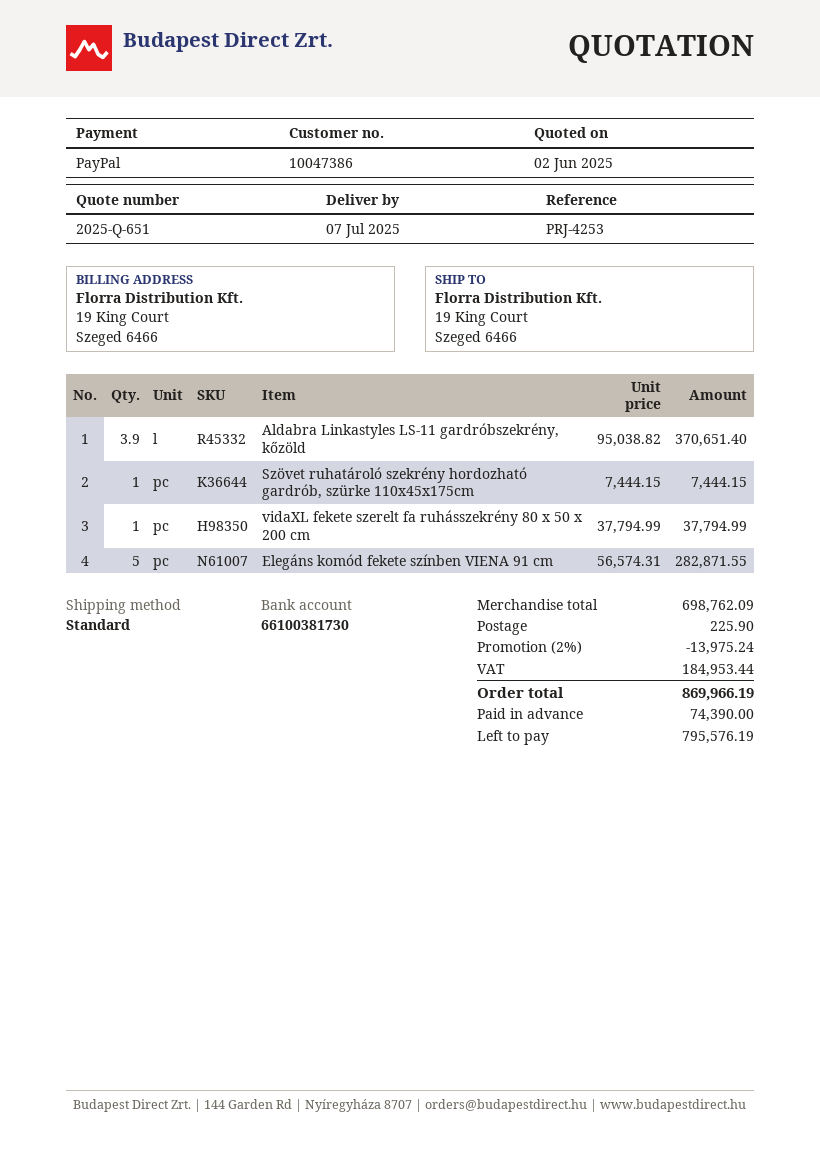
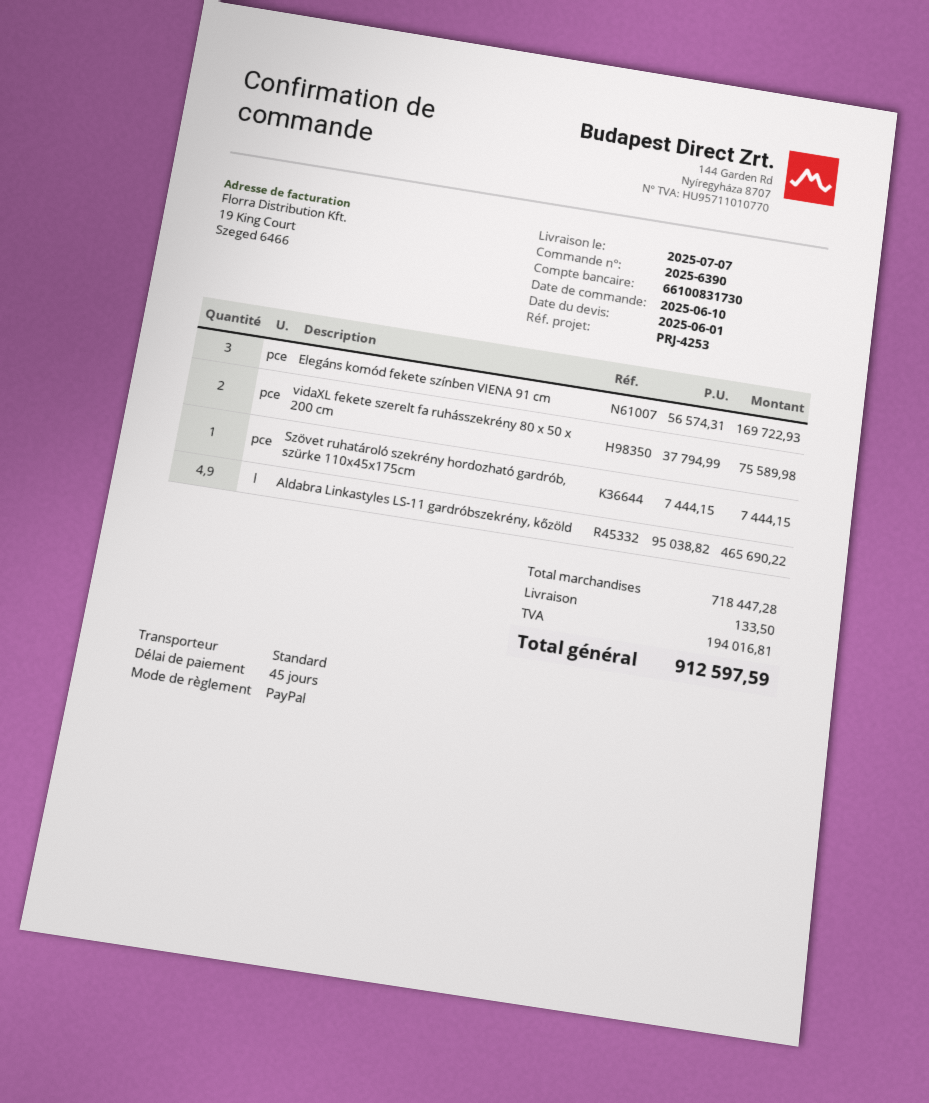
quote date: 2025-06-02 -> 2025-06-01
bank account: 66100381730 -> 66100831730
Aldabra Linkastyles LS-11 gardróbszekrény, kőzöld: 3.9 x 95038.82 = 370651.40 -> 4.9 x 95038.82 = 465690.22
vidaXL fekete szerelt fa ruhásszekrény 80 x 50 x 200 cm: 1 x 37794.99 = 37794.99 -> 2 x 37794.99 = 75589.98
Elegáns komód fekete színben VIENA 91 cm: 5 x 56574.31 = 282871.55 -> 3 x 56574.31 = 169722.93
subtotal: 698762.09 -> 718447.28
discount: 2% = 13975.24 -> none
shipping: 225.90 -> 133.50
tax: 184953.44 -> 194016.81
total: 869966.19 -> 912597.59

